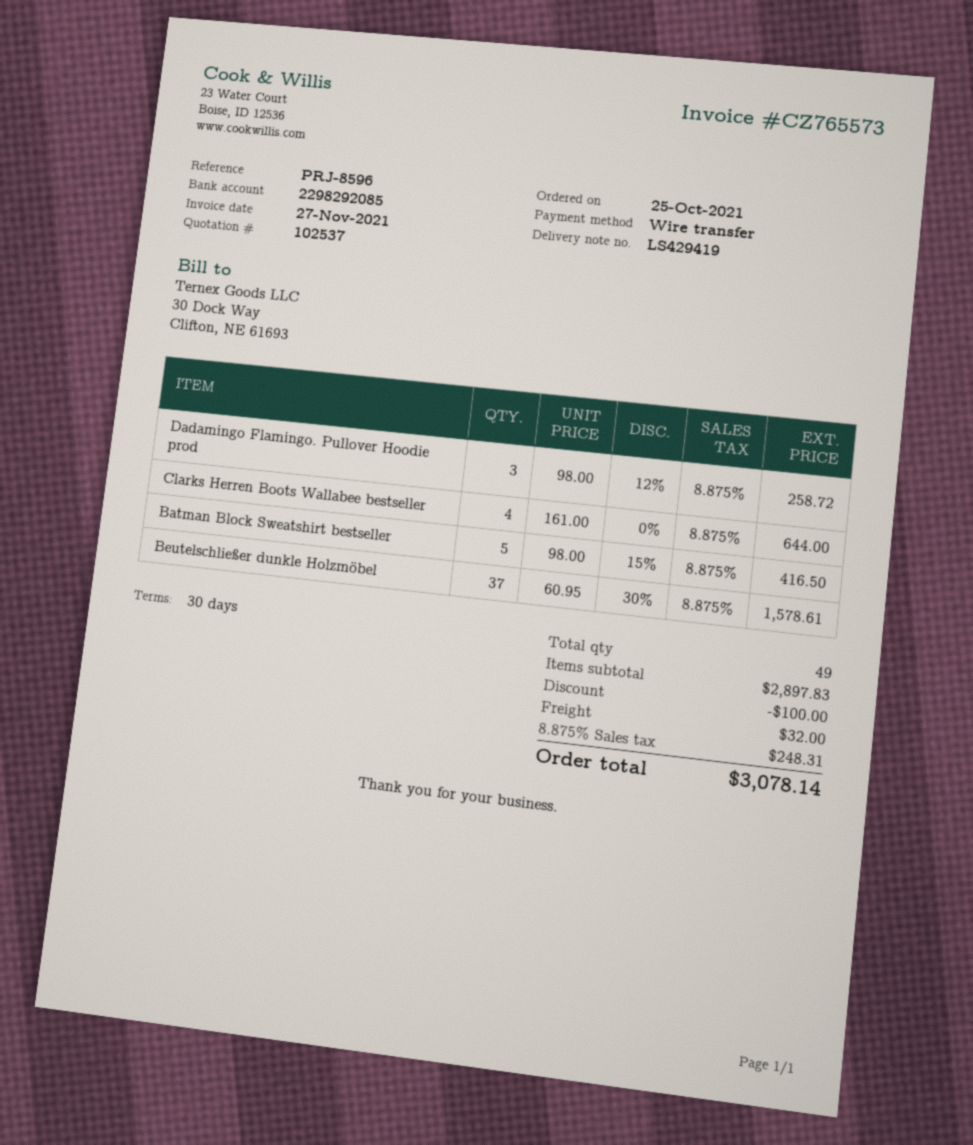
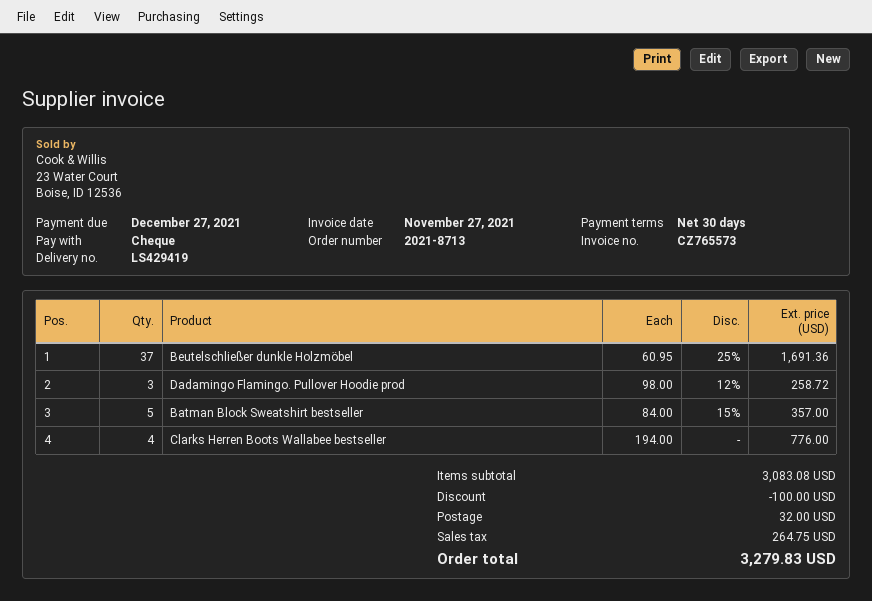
payment method: bank transfer -> cheque
Clarks Herren Boots Wallabee bestseller: 4 x 161.00 = 644.00 -> 4 x 194.00 = 776.00
Batman Block Sweatshirt bestseller: 5 x 98.00 - 15% = 416.50 -> 5 x 84.00 - 15% = 357.00
Beutelschließer dunkle Holzmöbel: 37 x 60.95 - 30% = 1578.61 -> 37 x 60.95 - 25% = 1691.36
subtotal: 2897.83 -> 3083.08
tax: 248.31 -> 264.75
total: 3078.14 -> 3279.83

